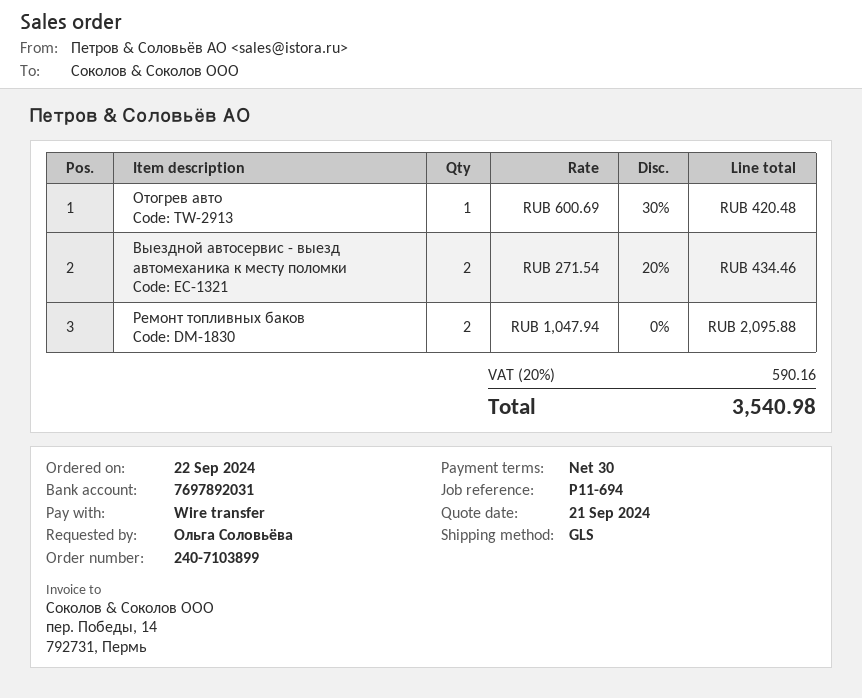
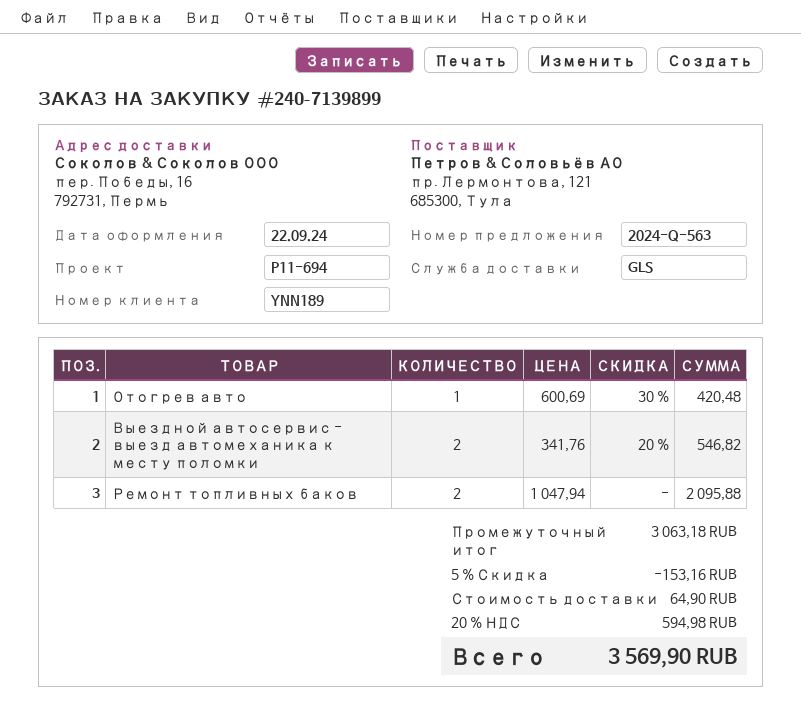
order number: 240-7103899 -> 240-7139899
Выездной автосервис - выезд автомеханика к месту поломки: 2 x 271.54 - 20% = 434.46 -> 2 x 341.76 - 20% = 546.82
discount: none -> 5% = 153.16
shipping: none -> 64.90
tax: 20% = 590.16 -> 20% = 594.98
total: 3540.98 -> 3569.90

